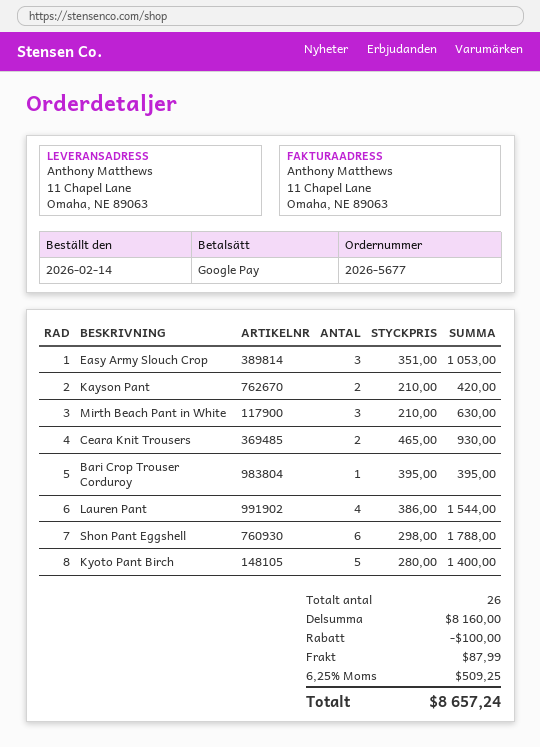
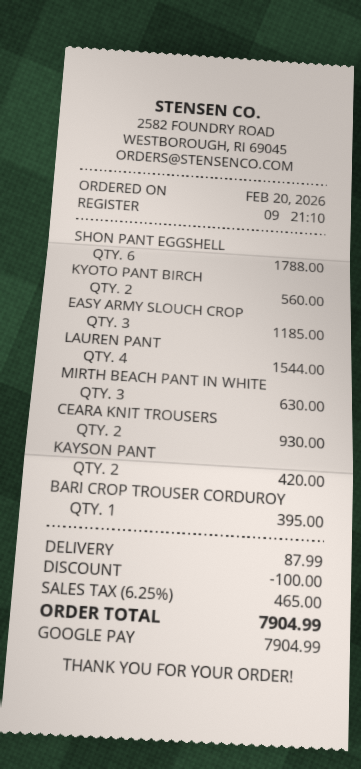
order date: 2026-02-14 -> 2026-02-20
Easy Army Slouch Crop: 3 for 1053.00 -> 3 for 1185.00
Kyoto Pant Birch: 5 for 1400.00 -> 2 for 560.00
tax: 6.25% = 509.25 -> 6.25% = 465.00
total: 8657.24 -> 7904.99

